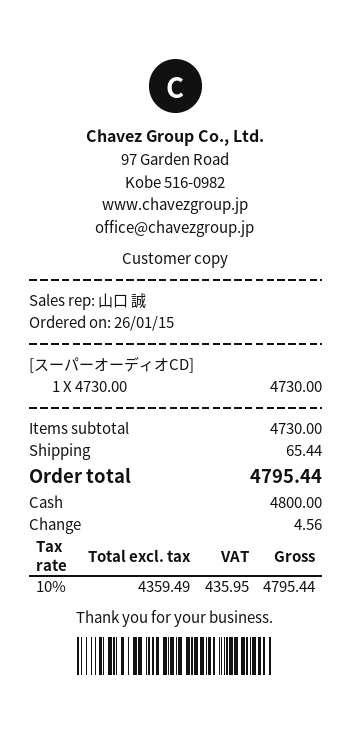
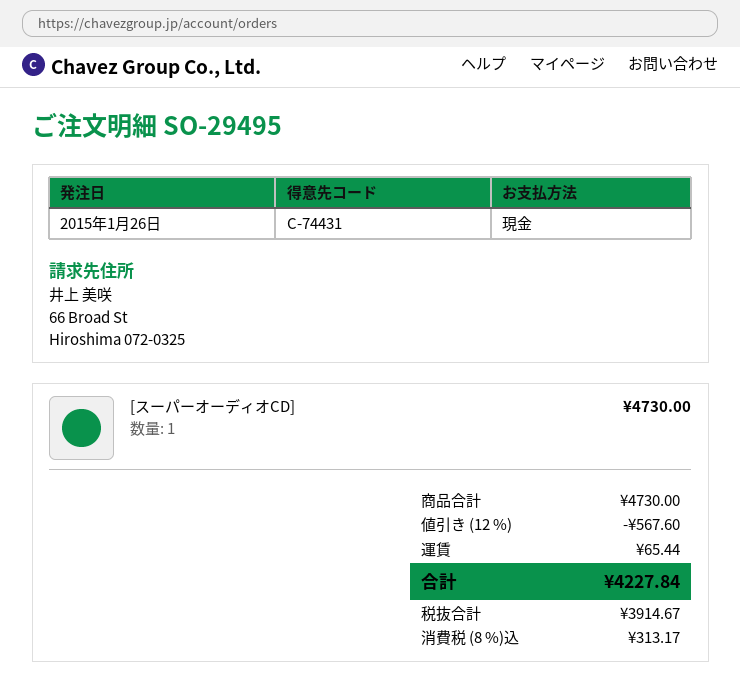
discount: none -> 12% = 567.60
net: 4359.49 -> 3914.67
tax: 10% = 435.95 -> 8% = 313.17
total: 4795.44 -> 4227.84

